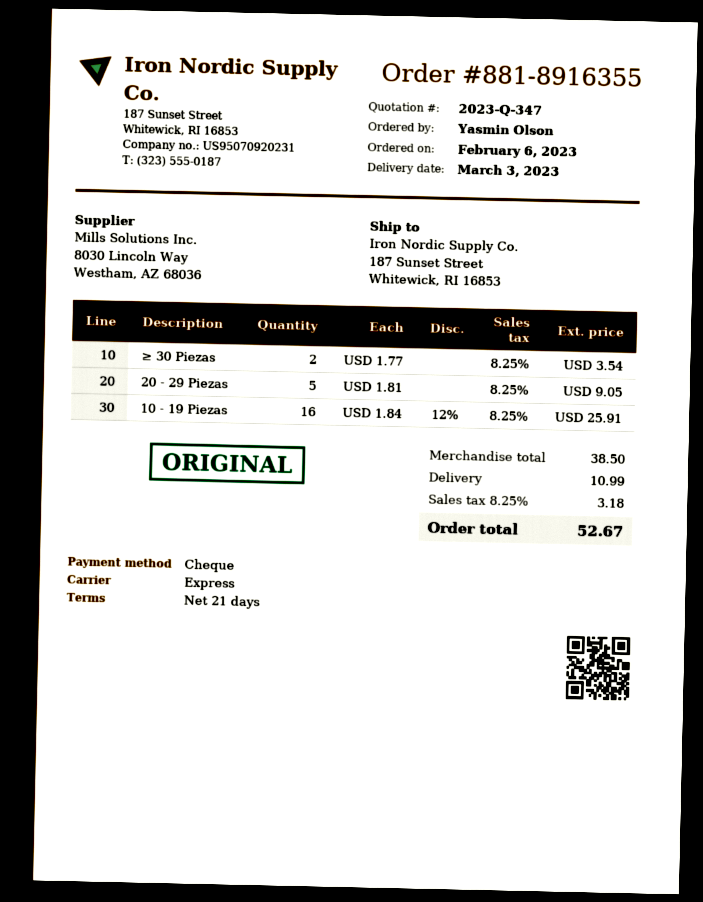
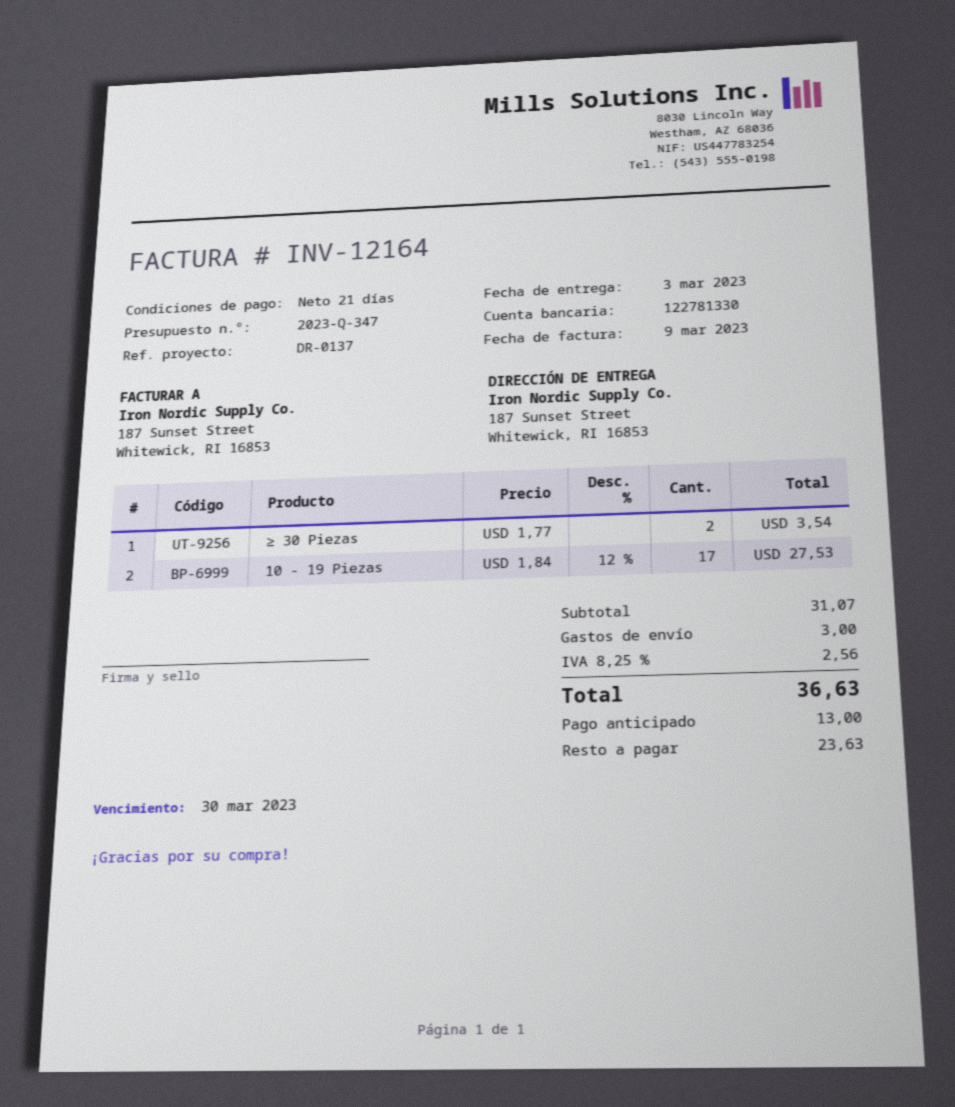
20 - 29 Piezas: 5 x 1.81 = 9.05 -> none
10 - 19 Piezas: 16 x 1.84 - 12% = 25.91 -> 17 x 1.84 - 12% = 27.53
subtotal: 38.50 -> 31.07
shipping: 10.99 -> 3.00
tax: 8.25% = 3.18 -> 8.25% = 2.56
total: 52.67 -> 36.63

